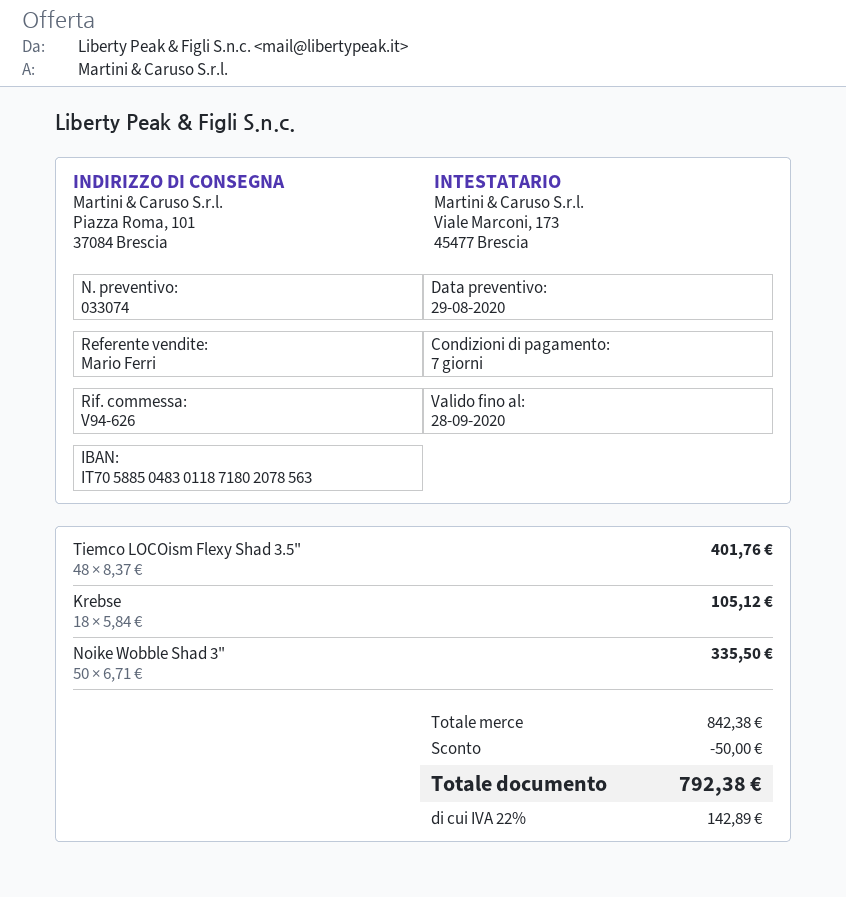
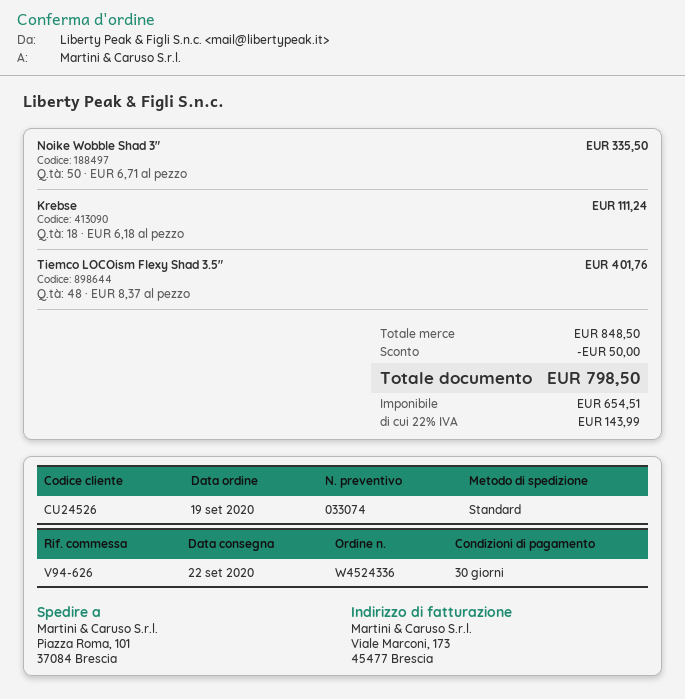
payment terms: 7 days -> 30 days
Krebse: 18 x 5.84 = 105.12 -> 18 x 6.18 = 111.24
subtotal: 842.38 -> 848.50
tax: 22% = 142.89 -> 22% = 143.99
total: 792.38 -> 798.50

